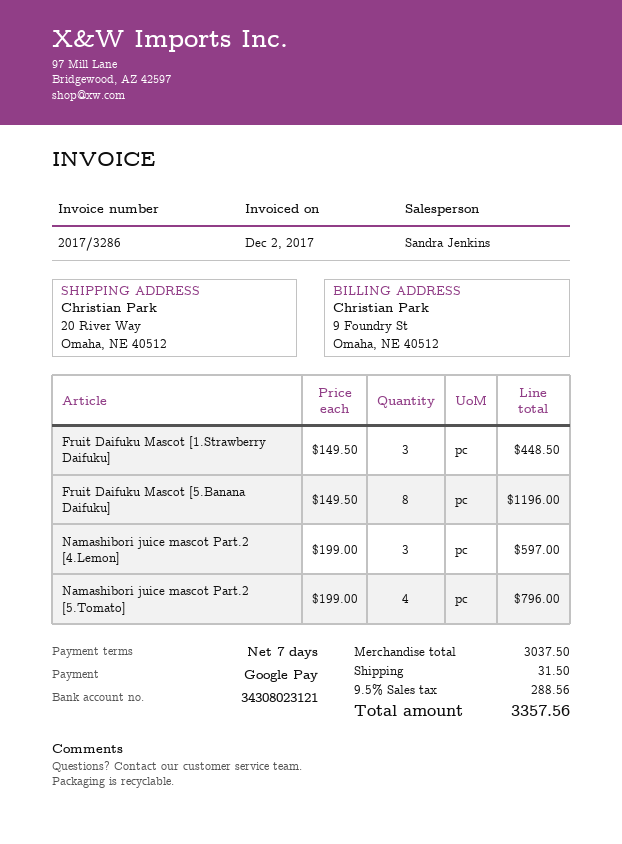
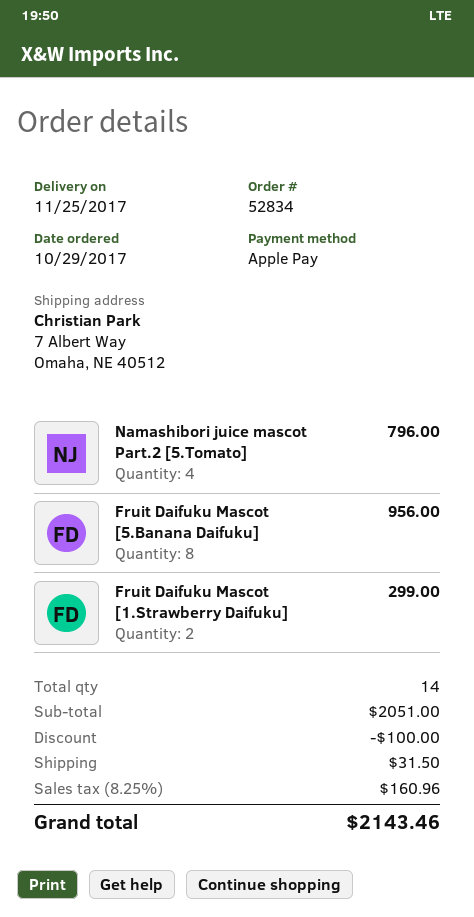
payment method: Google Pay -> Apple Pay
ship to: 20 River Way, Omaha, NE 40512 -> 7 Albert Way, Omaha, NE 40512
Fruit Daifuku Mascot [1.Strawberry Daifuku]: 3 for 448.50 -> 2 for 299.00
Fruit Daifuku Mascot [5.Banana Daifuku]: 8 for 1196.00 -> 8 for 956.00
Namashibori juice mascot Part.2 [4.Lemon]: 3 for 597.00 -> none
subtotal: 3037.50 -> 2051.00
discount: none -> 100.00
tax: 9.5% = 288.56 -> 8.25% = 160.96
total: 3357.56 -> 2143.46

